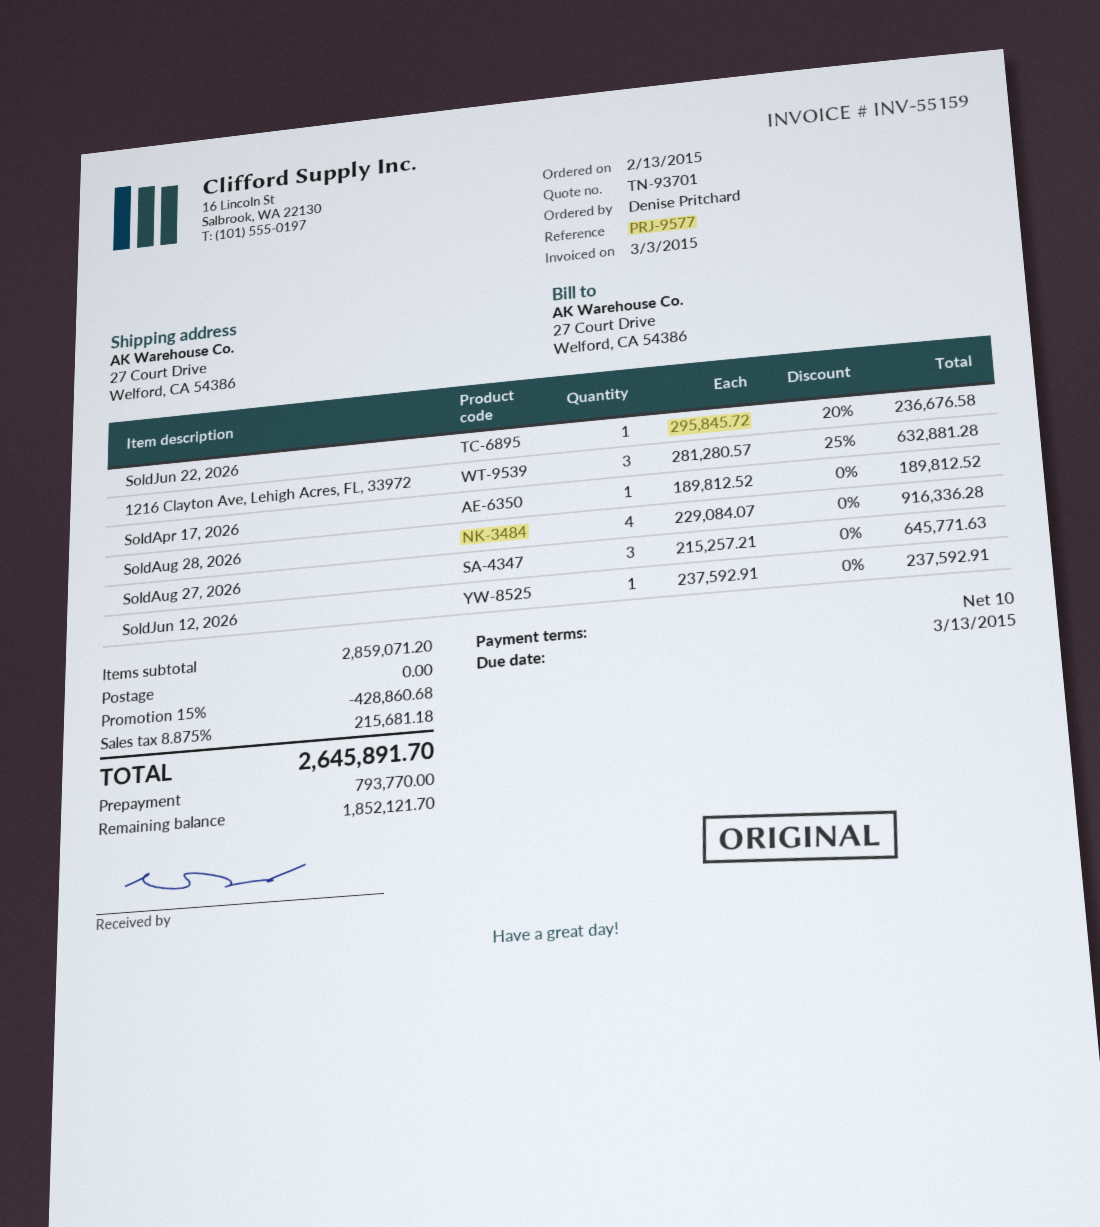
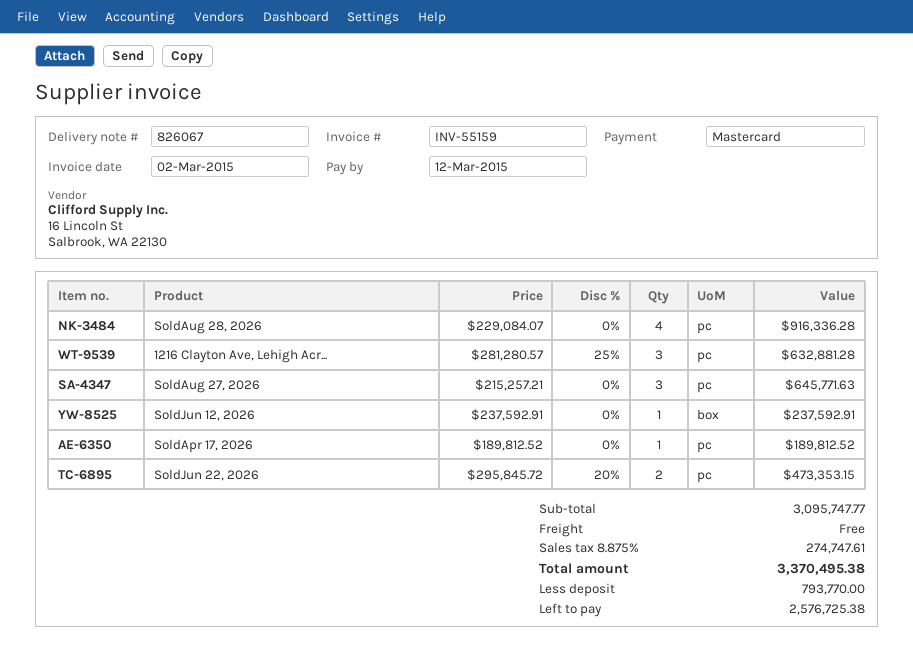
invoice date: 2015-03-03 -> 2015-03-02
due date: 2015-03-13 -> 2015-03-12
SoldJun 22, 2026: 1 x 295845.72 - 20% = 236676.58 -> 2 x 295845.72 - 20% = 473353.15
subtotal: 2859071.20 -> 3095747.77
discount: 15% = 428860.68 -> none
tax: 8.875% = 215681.18 -> 8.875% = 274747.61
total: 2645891.70 -> 3370495.38
balance: 1852121.70 -> 2576725.38

